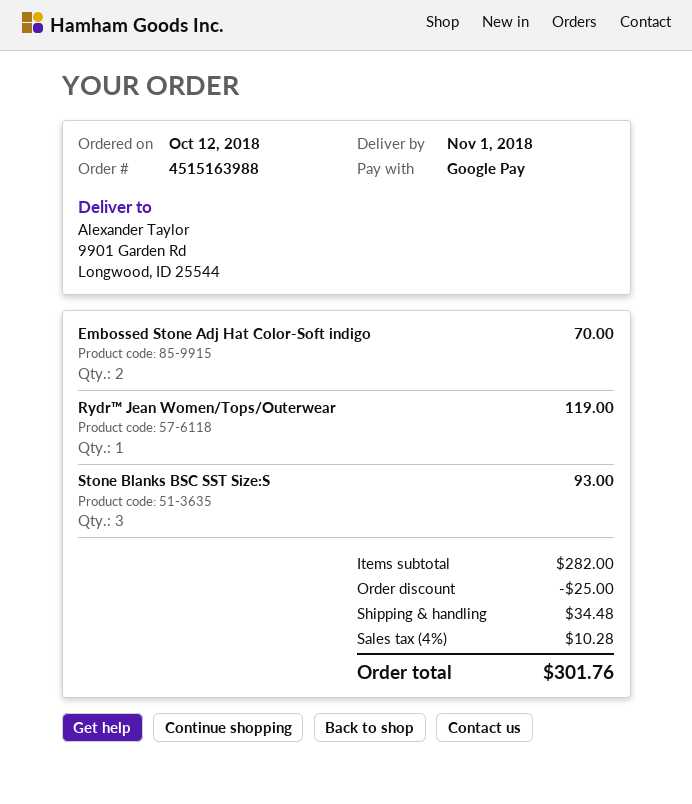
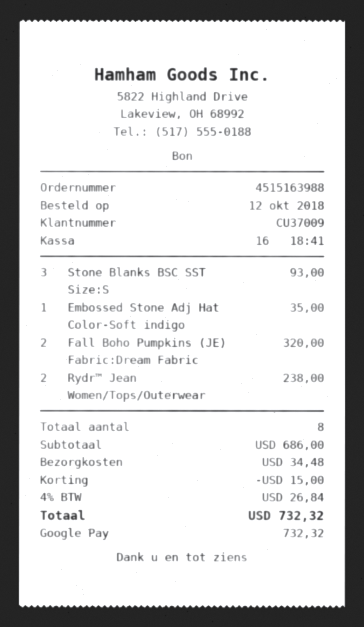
Embossed Stone Adj Hat Color-Soft indigo: 2 for 70.00 -> 1 for 35.00
Rydr™ Jean Women/Tops/Outerwear: 1 for 119.00 -> 2 for 238.00
Fall Boho Pumpkins (JE) Fabric:Dream Fabric: none -> 2 for 320.00
subtotal: 282.00 -> 686.00
discount: 25.00 -> 15.00
tax: 4% = 10.28 -> 4% = 26.84
total: 301.76 -> 732.32

